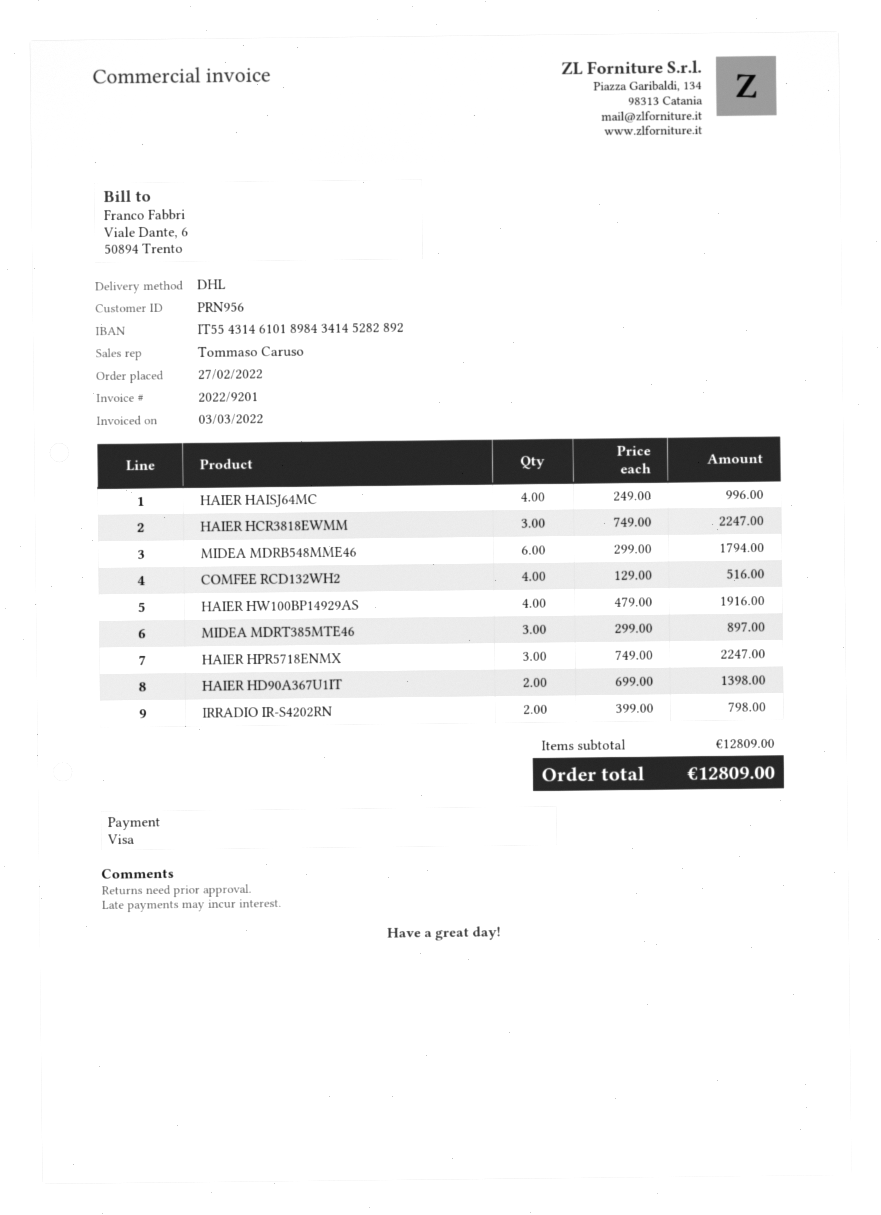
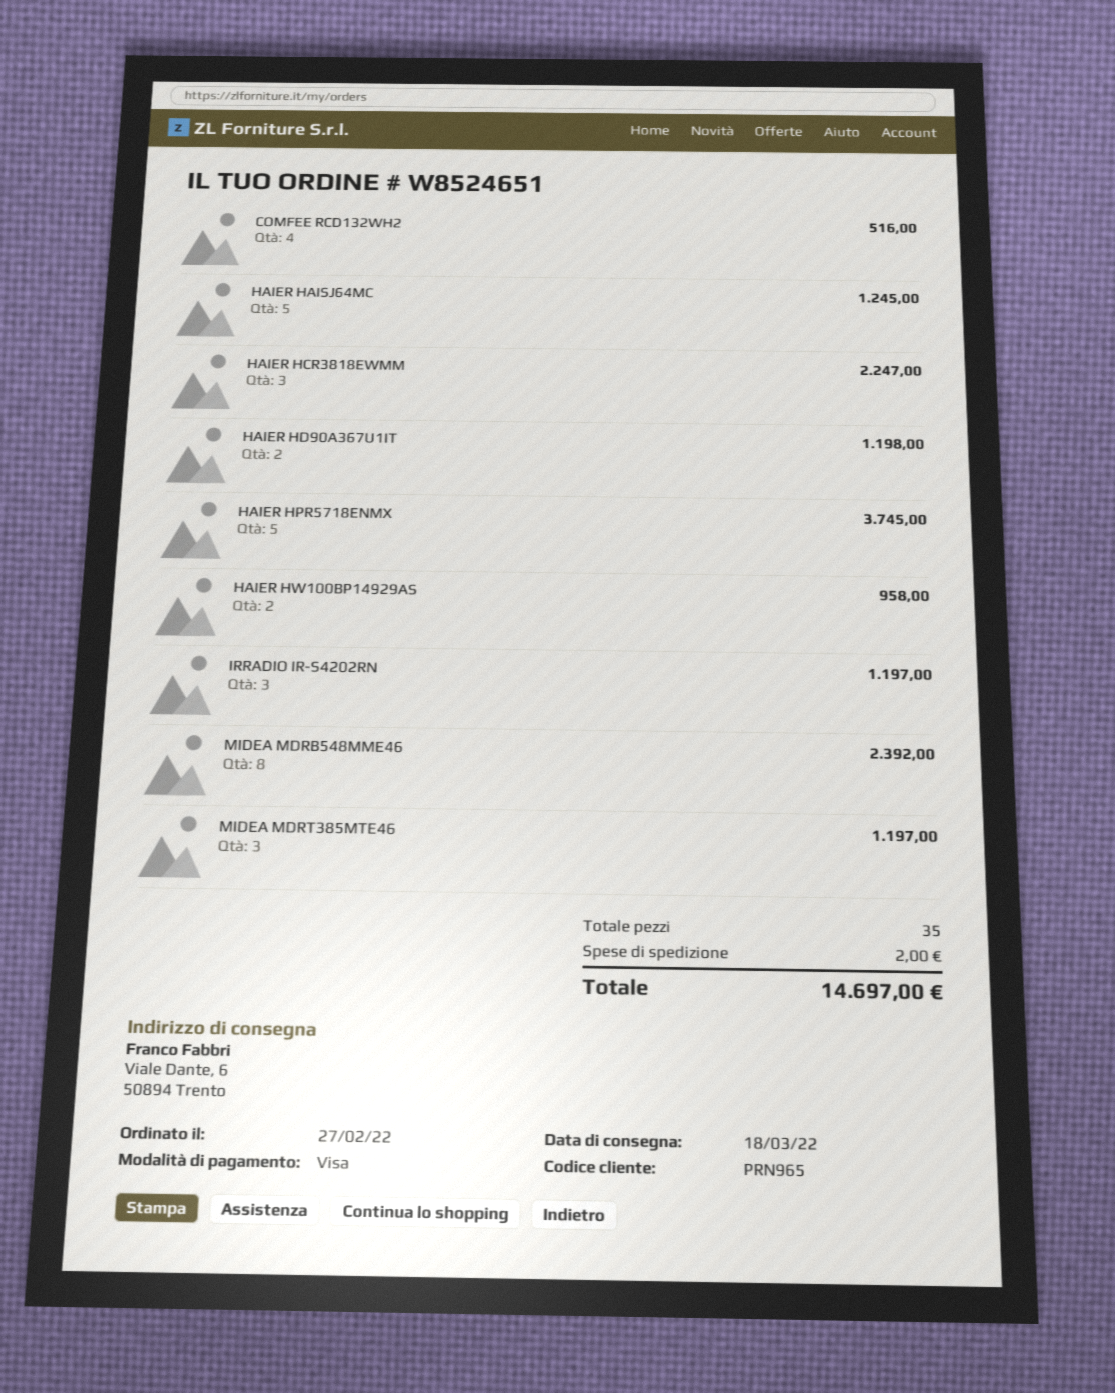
customer number: PRN956 -> PRN965
HAIER HAISJ64MC: 4 for 996.00 -> 5 for 1245.00
MIDEA MDRB548MME46: 6 for 1794.00 -> 8 for 2392.00
HAIER HW100BP14929AS: 4 for 1916.00 -> 2 for 958.00
MIDEA MDRT385MTE46: 3 for 897.00 -> 3 for 1197.00
HAIER HPR5718ENMX: 3 for 2247.00 -> 5 for 3745.00
HAIER HD90A367U1IT: 2 for 1398.00 -> 2 for 1198.00
IRRADIO IR-S4202RN: 2 for 798.00 -> 3 for 1197.00
shipping: none -> 2.00
total: 12809.00 -> 14697.00

